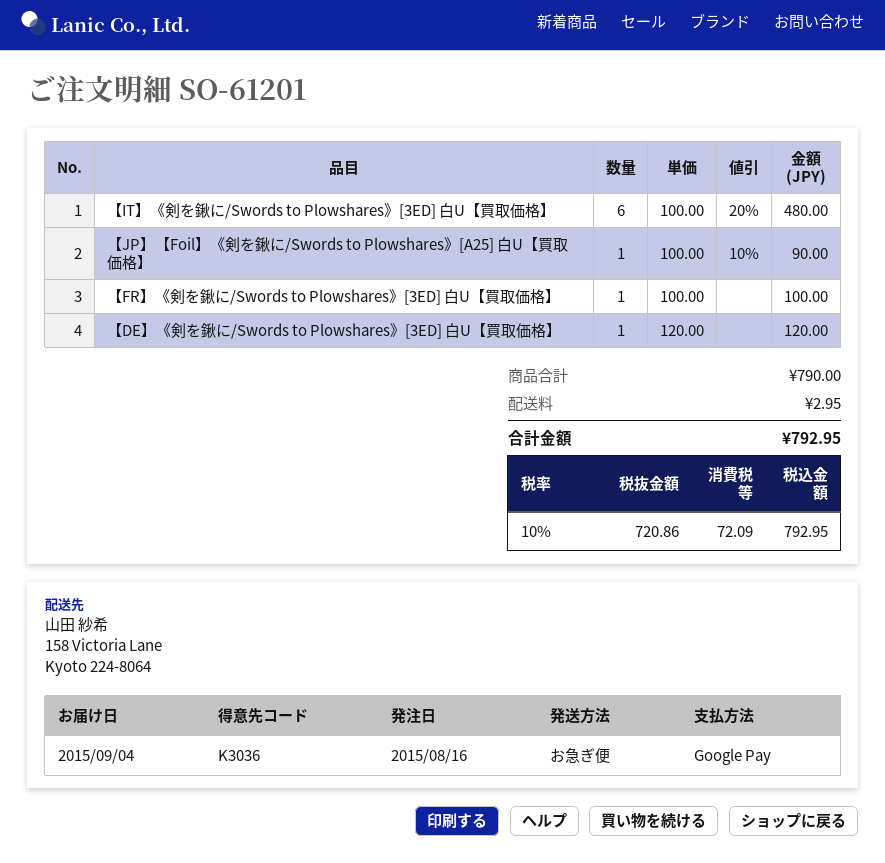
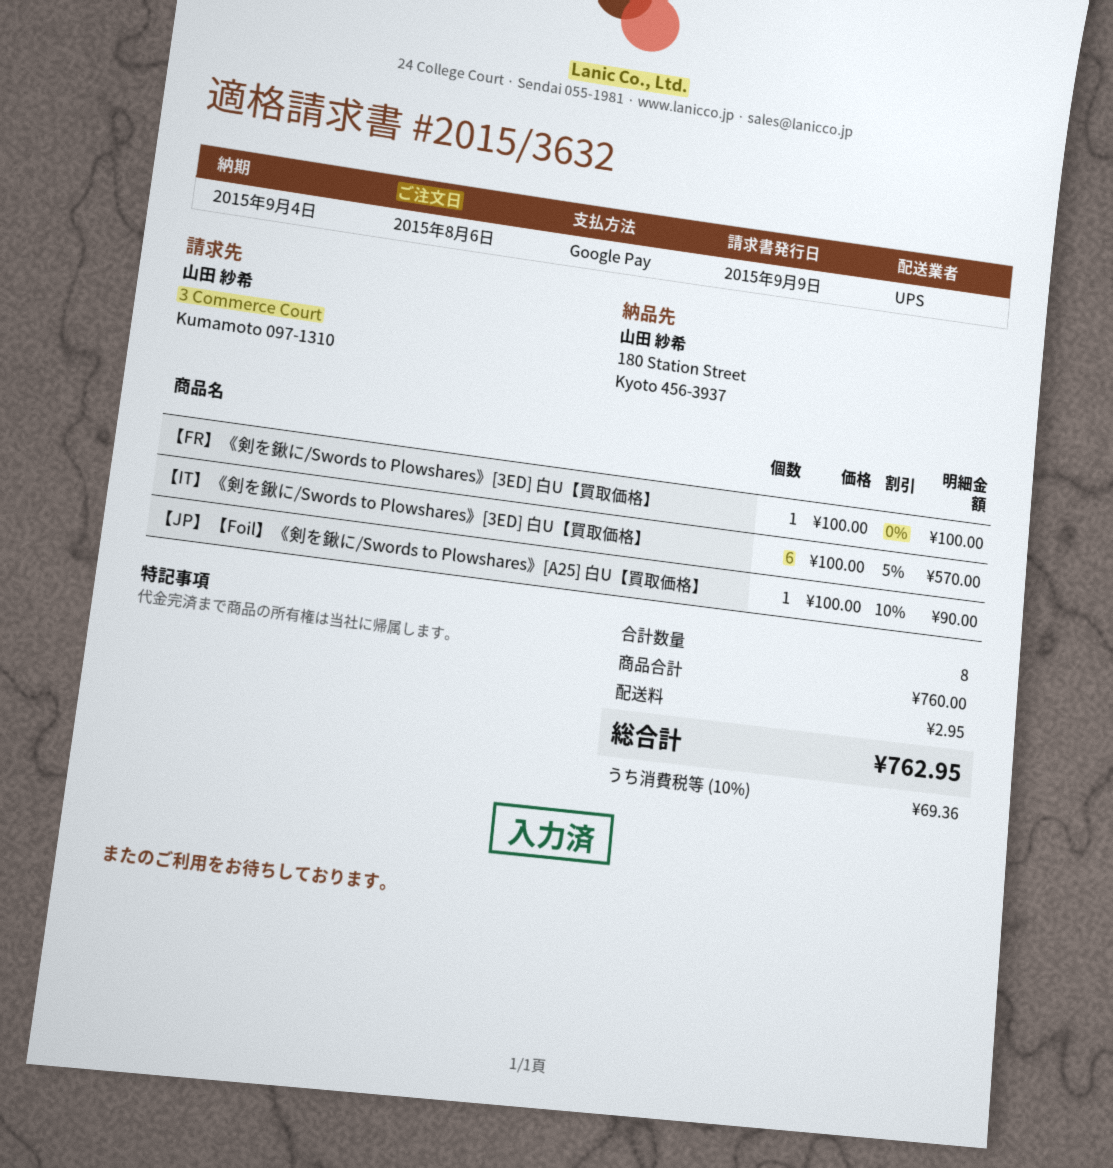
order date: 2015-08-16 -> 2015-08-06
shipping method: express -> UPS
ship to: 158 Victoria Lane, Kyoto 224-8064 -> 180 Station Street, Kyoto 456-3937
【IT】《剣を鍬に/Swords to Plowshares》[3ED] 白U【買取価格】: 6 x 100.00 - 20% = 480.00 -> 6 x 100.00 - 5% = 570.00
【DE】《剣を鍬に/Swords to Plowshares》[3ED] 白U【買取価格】: 1 x 120.00 = 120.00 -> none
subtotal: 790.00 -> 760.00
tax: 10% = 72.09 -> 10% = 69.36
total: 792.95 -> 762.95

